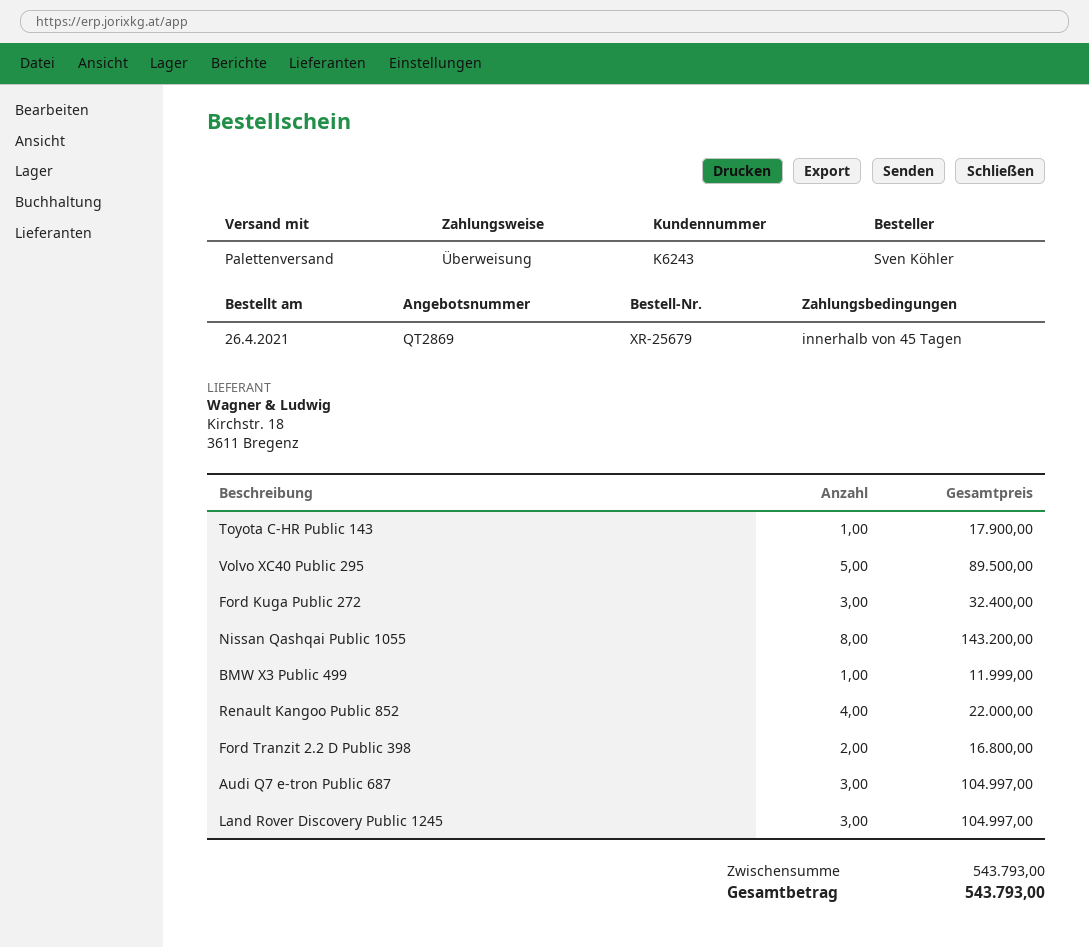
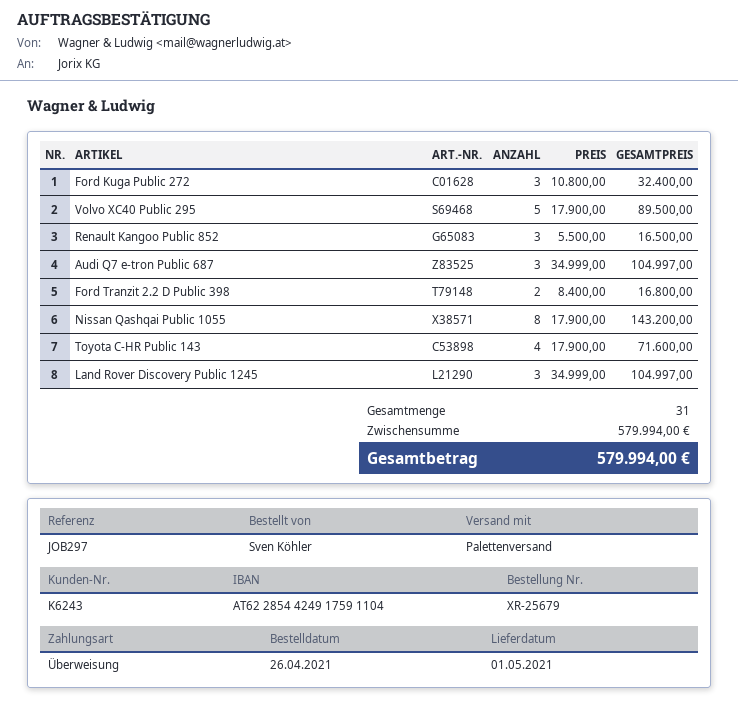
Toyota C-HR Public 143: 1 for 17900.00 -> 4 for 71600.00
BMW X3 Public 499: 1 for 11999.00 -> none
Renault Kangoo Public 852: 4 for 22000.00 -> 3 for 16500.00
subtotal: 543793.00 -> 579994.00
total: 543793.00 -> 579994.00

